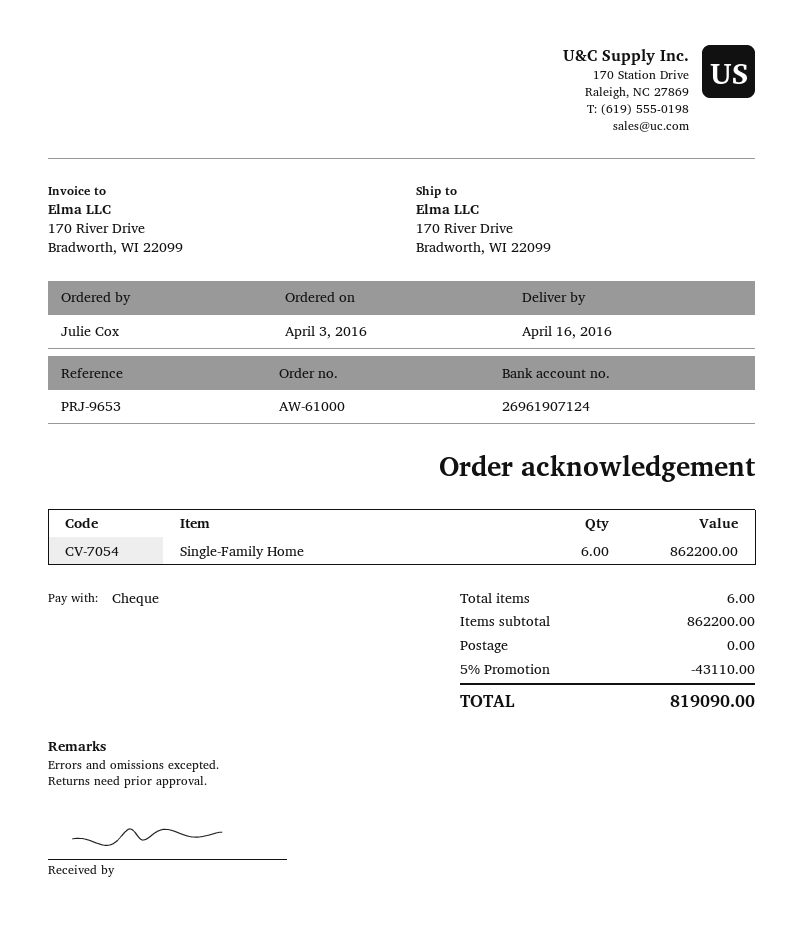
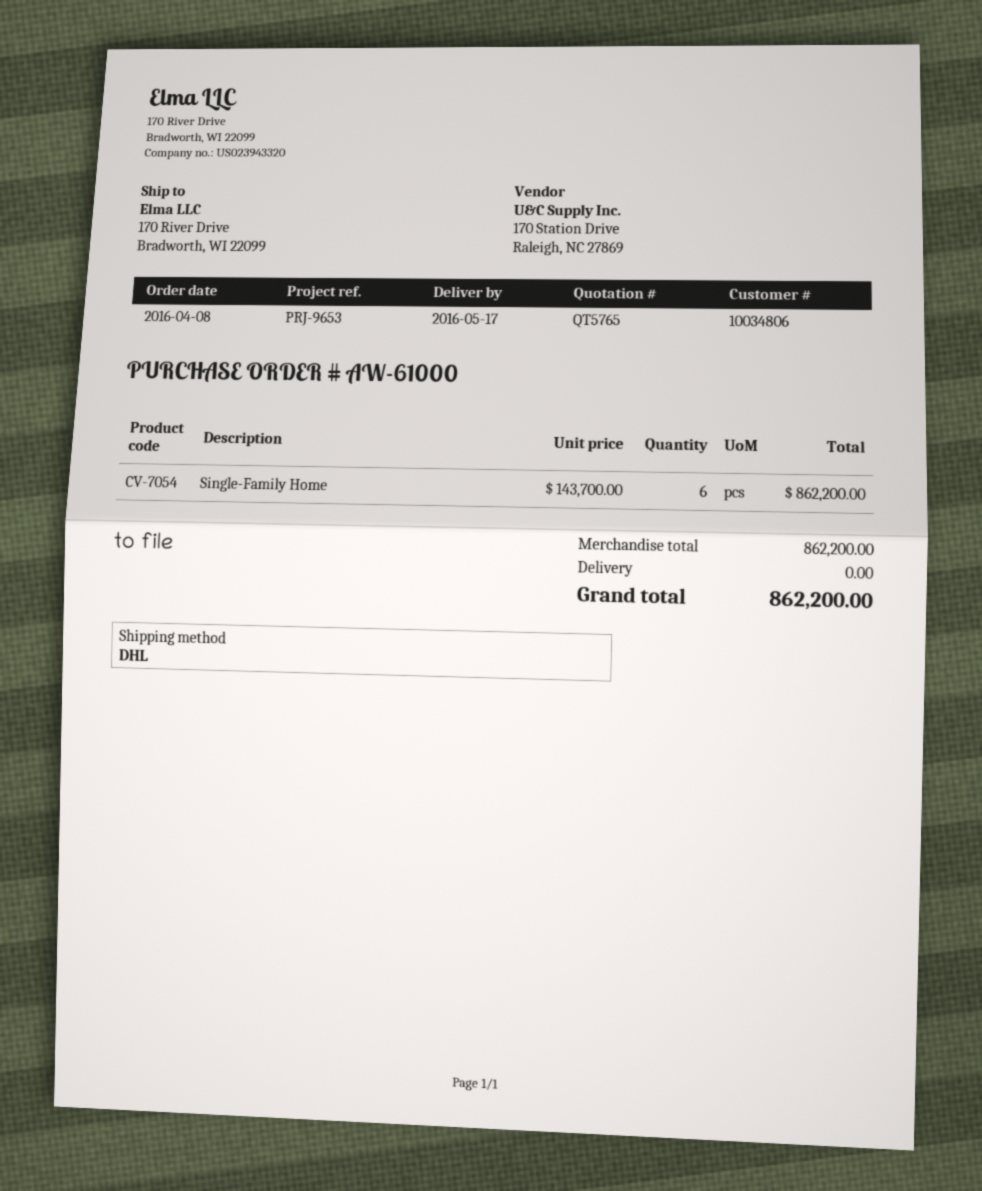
order date: 2016-04-03 -> 2016-04-08
delivery date: 2016-04-16 -> 2016-05-17
discount: 5% = 43110.00 -> none
total: 819090.00 -> 862200.00

